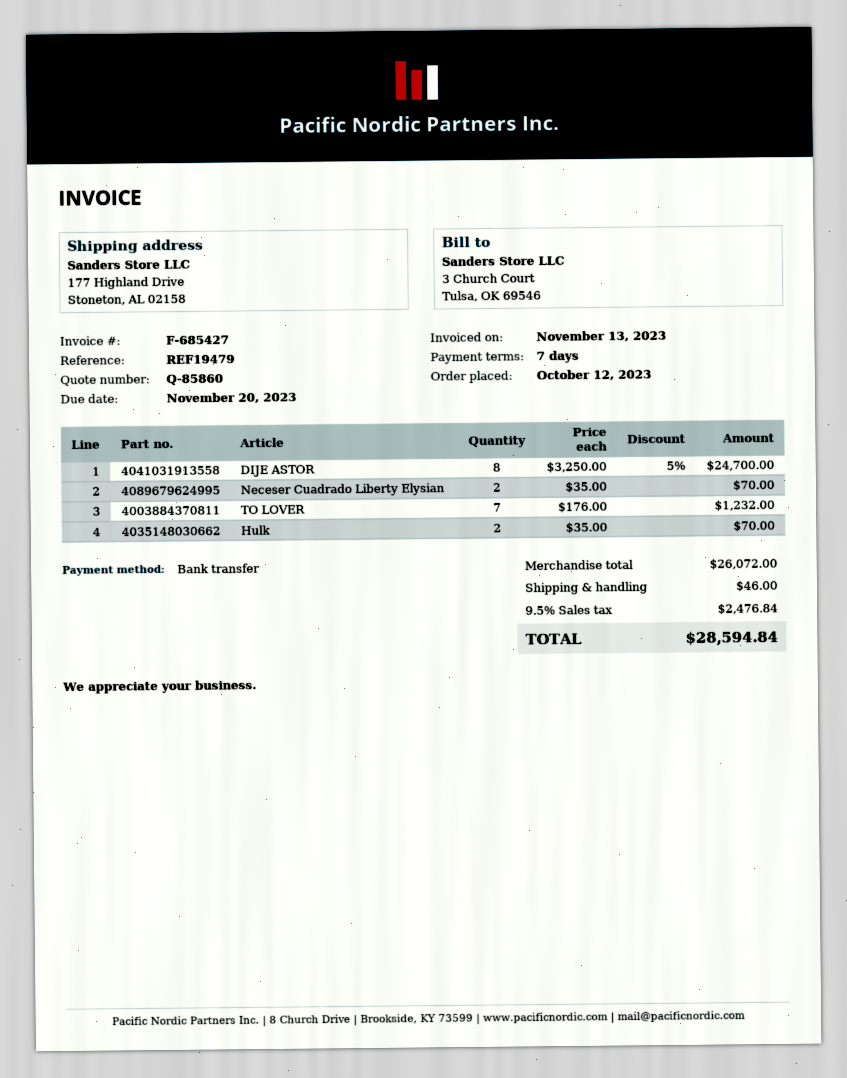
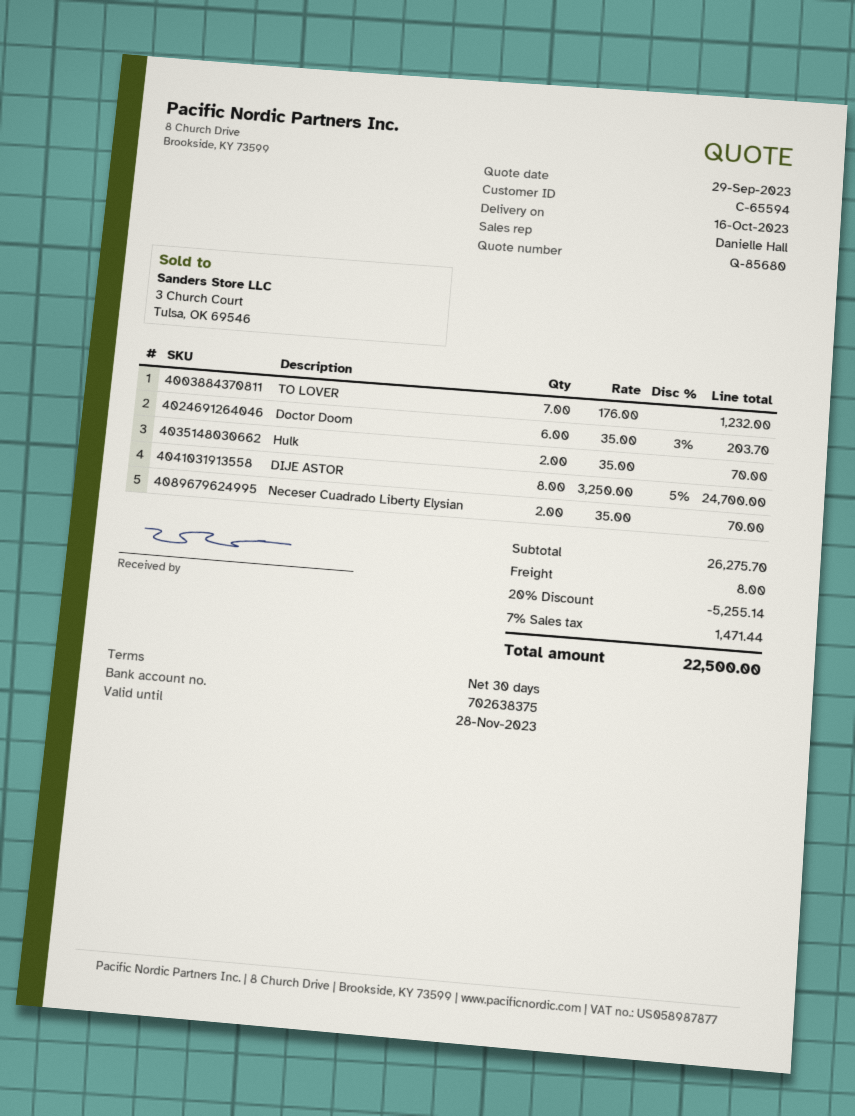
quote number: Q-85860 -> Q-85680
payment terms: 7 days -> 30 days
Doctor Doom: none -> 6 x 35.00 - 3% = 203.70
subtotal: 26072.00 -> 26275.70
discount: none -> 20% = 5255.14
shipping: 46.00 -> 8.00
tax: 9.5% = 2476.84 -> 7% = 1471.44
total: 28594.84 -> 22500.00

